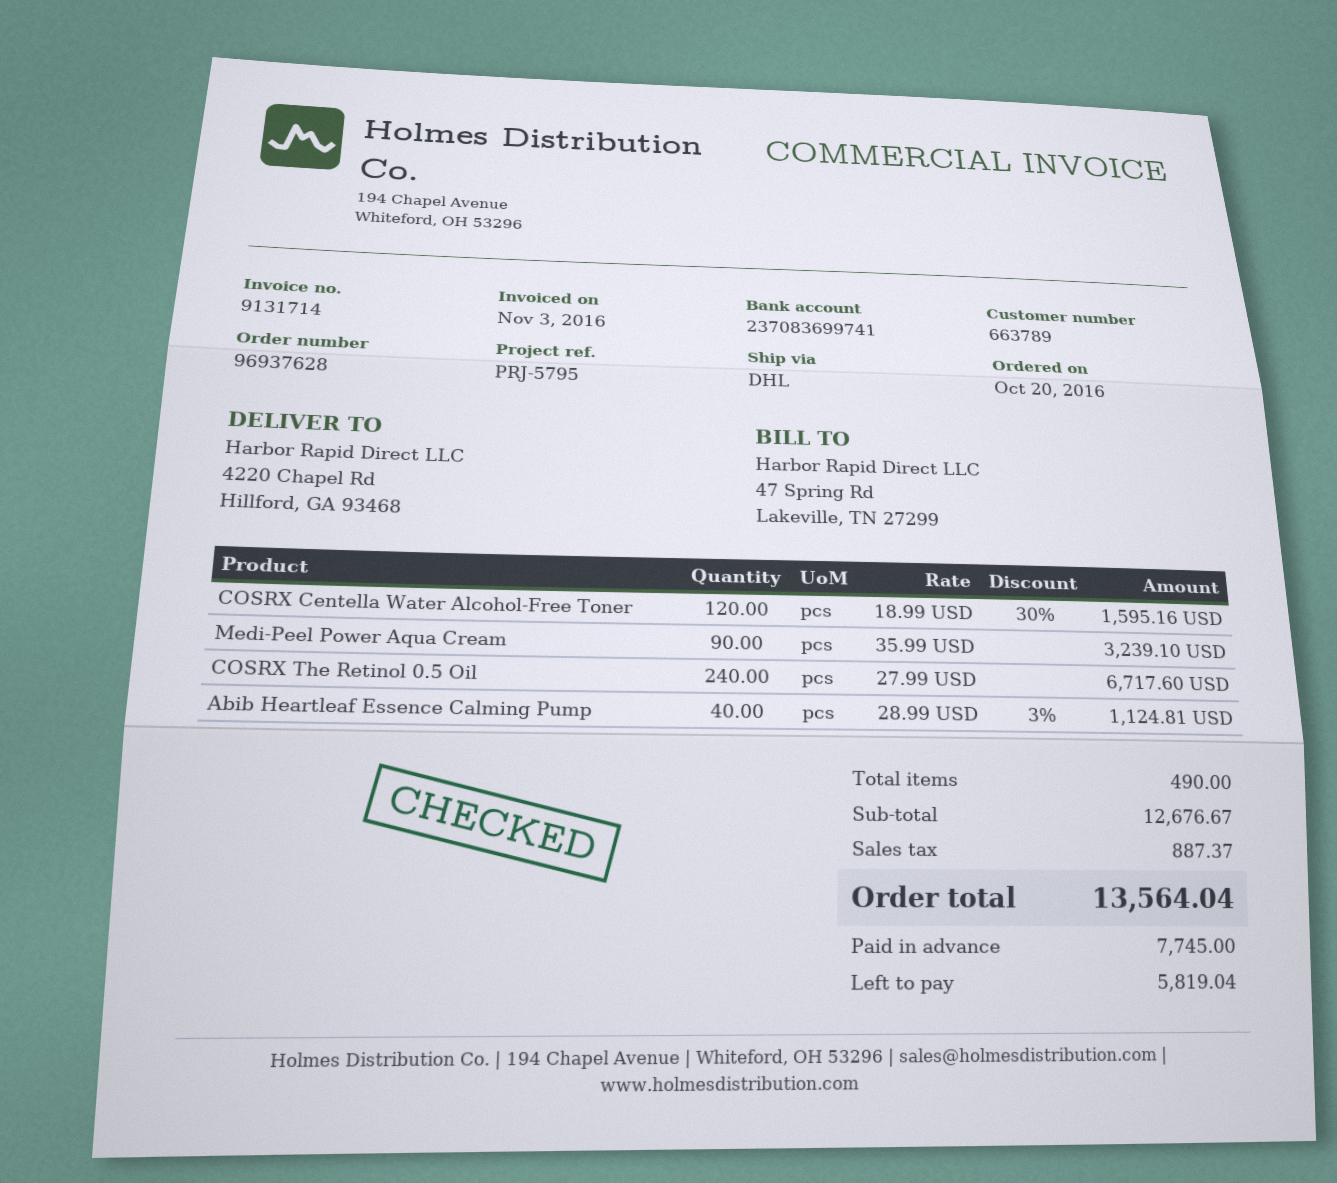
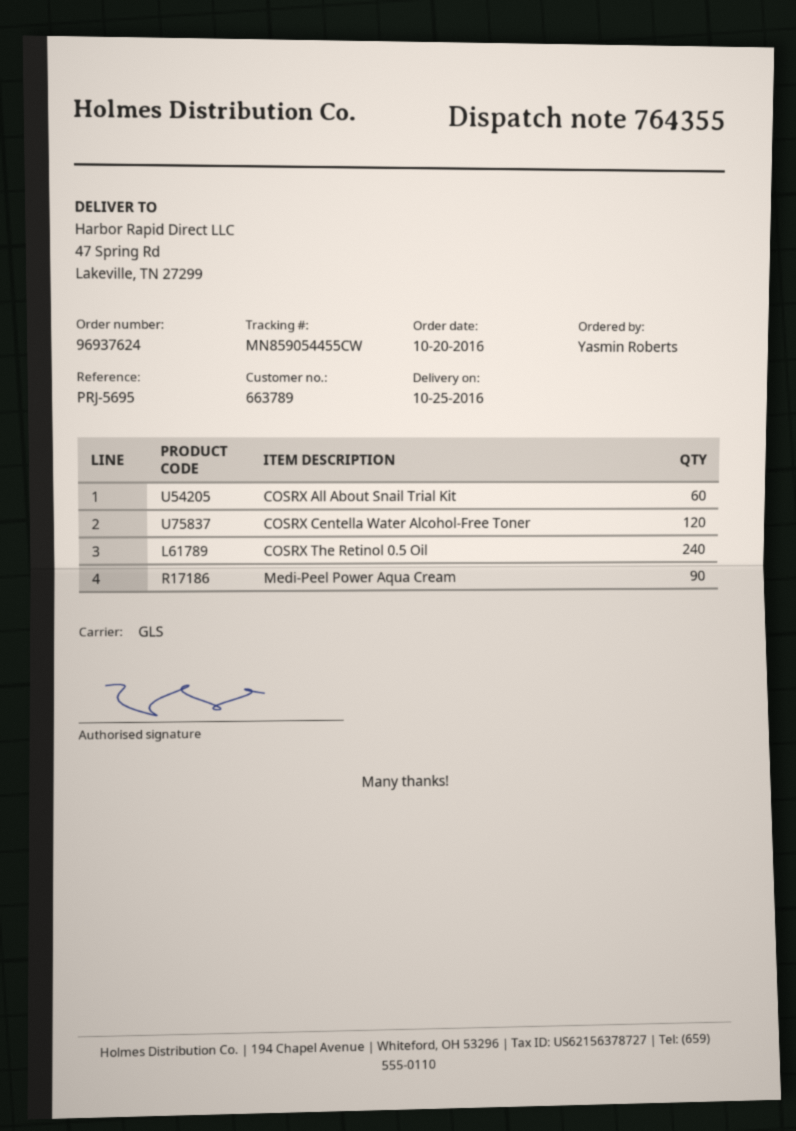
order number: 96937628 -> 96937624
reference: PRJ-5795 -> PRJ-5695
shipping method: DHL -> GLS
ship to: 4220 Chapel Rd, Hillford, GA 93468 -> 47 Spring Rd, Lakeville, TN 27299
Abib Heartleaf Essence Calming Pump: 40 -> none
COSRX All About Snail Trial Kit: none -> 60

